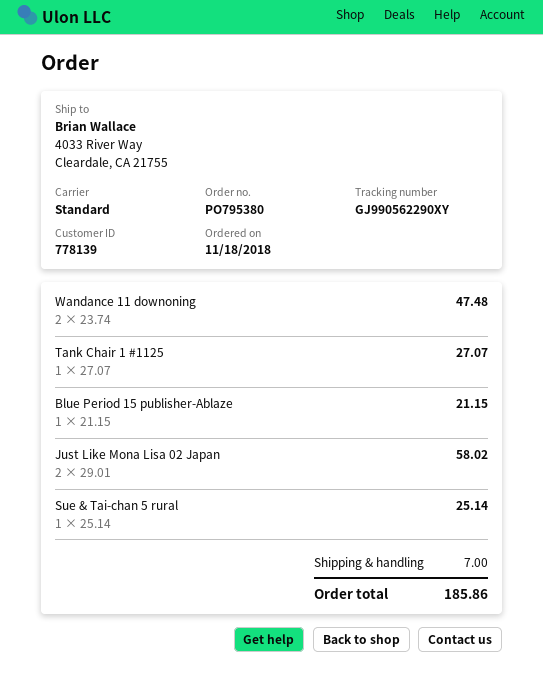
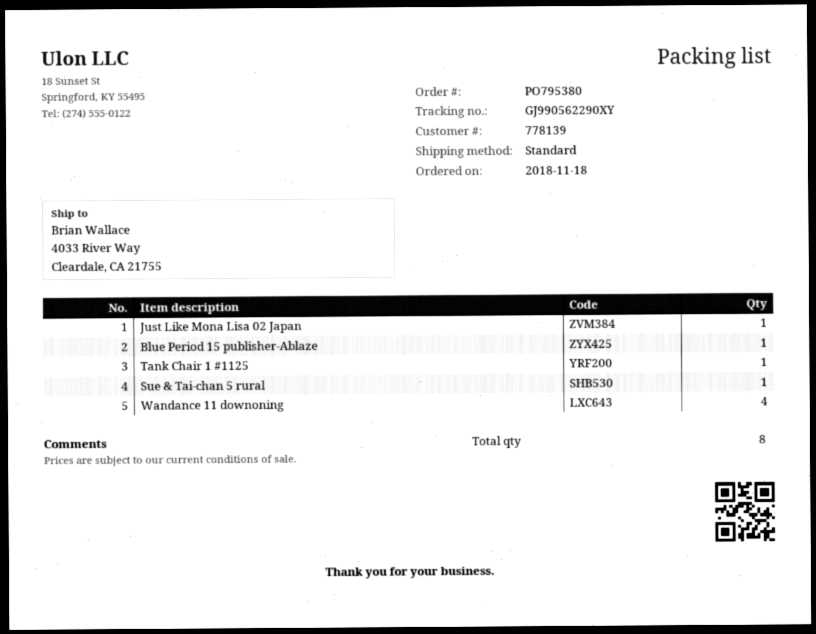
Wandance 11 downoning: 2 -> 4
Just Like Mona Lisa 02 Japan: 2 -> 1

